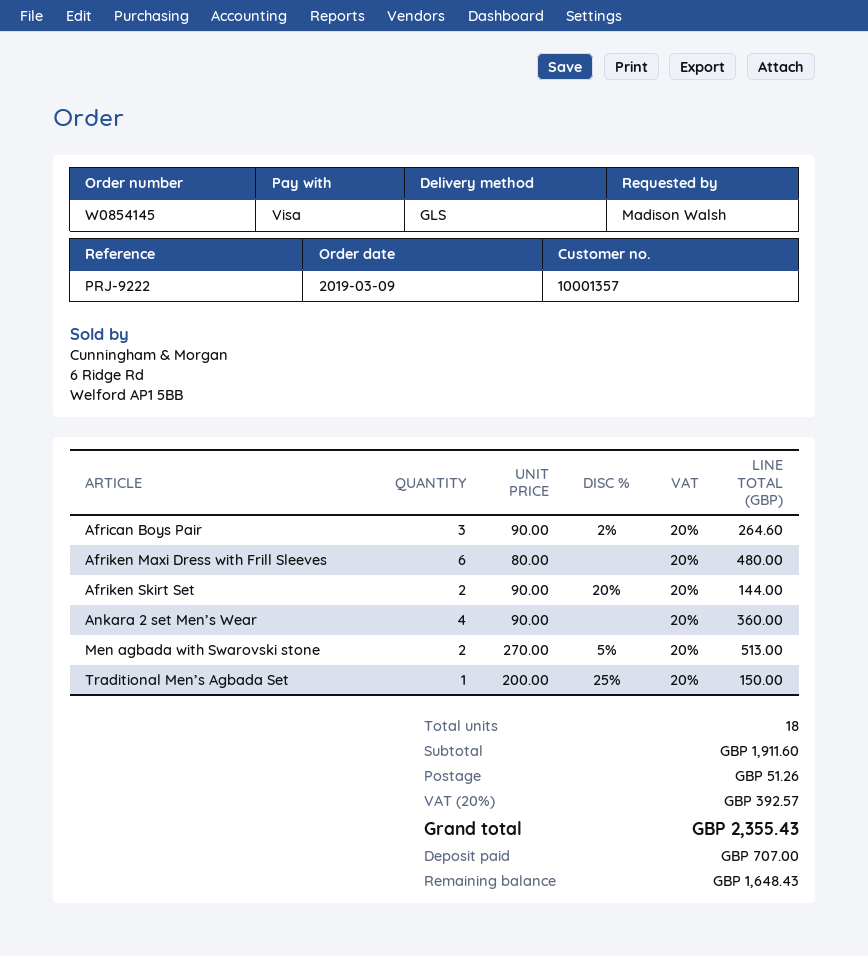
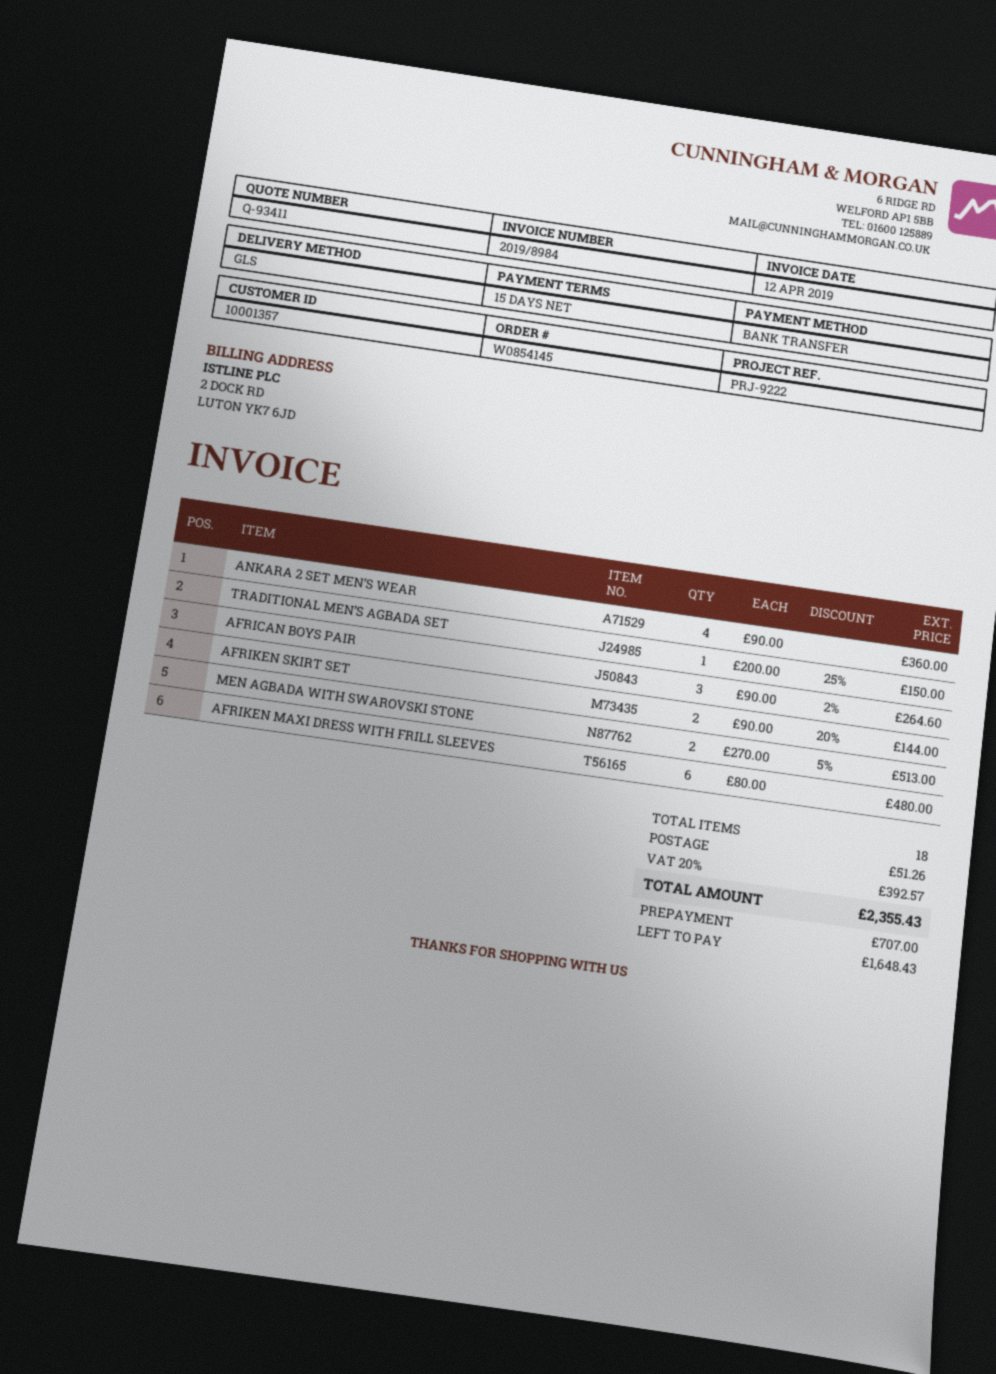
payment method: Visa -> bank transfer

